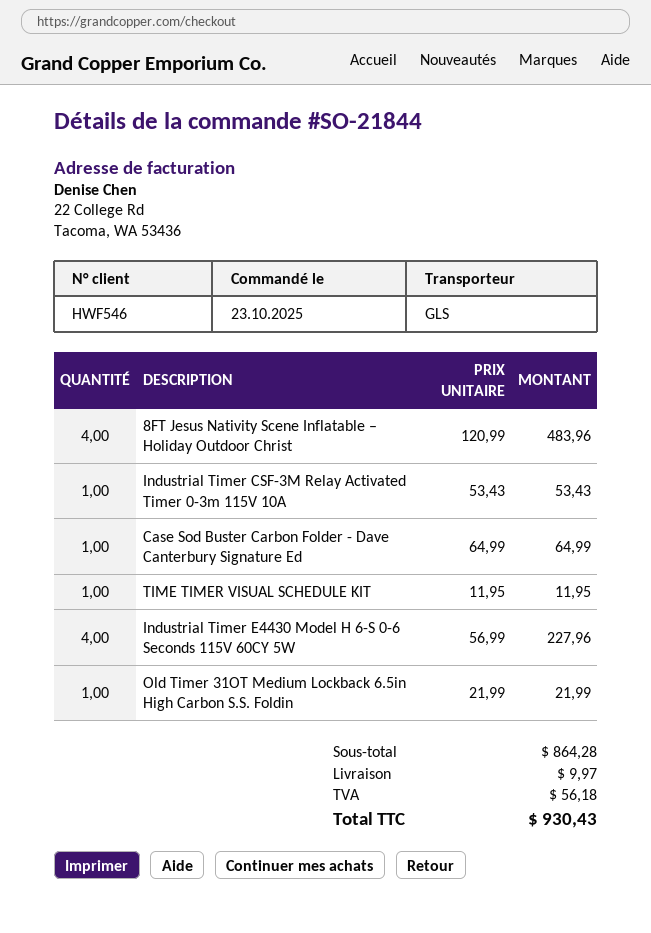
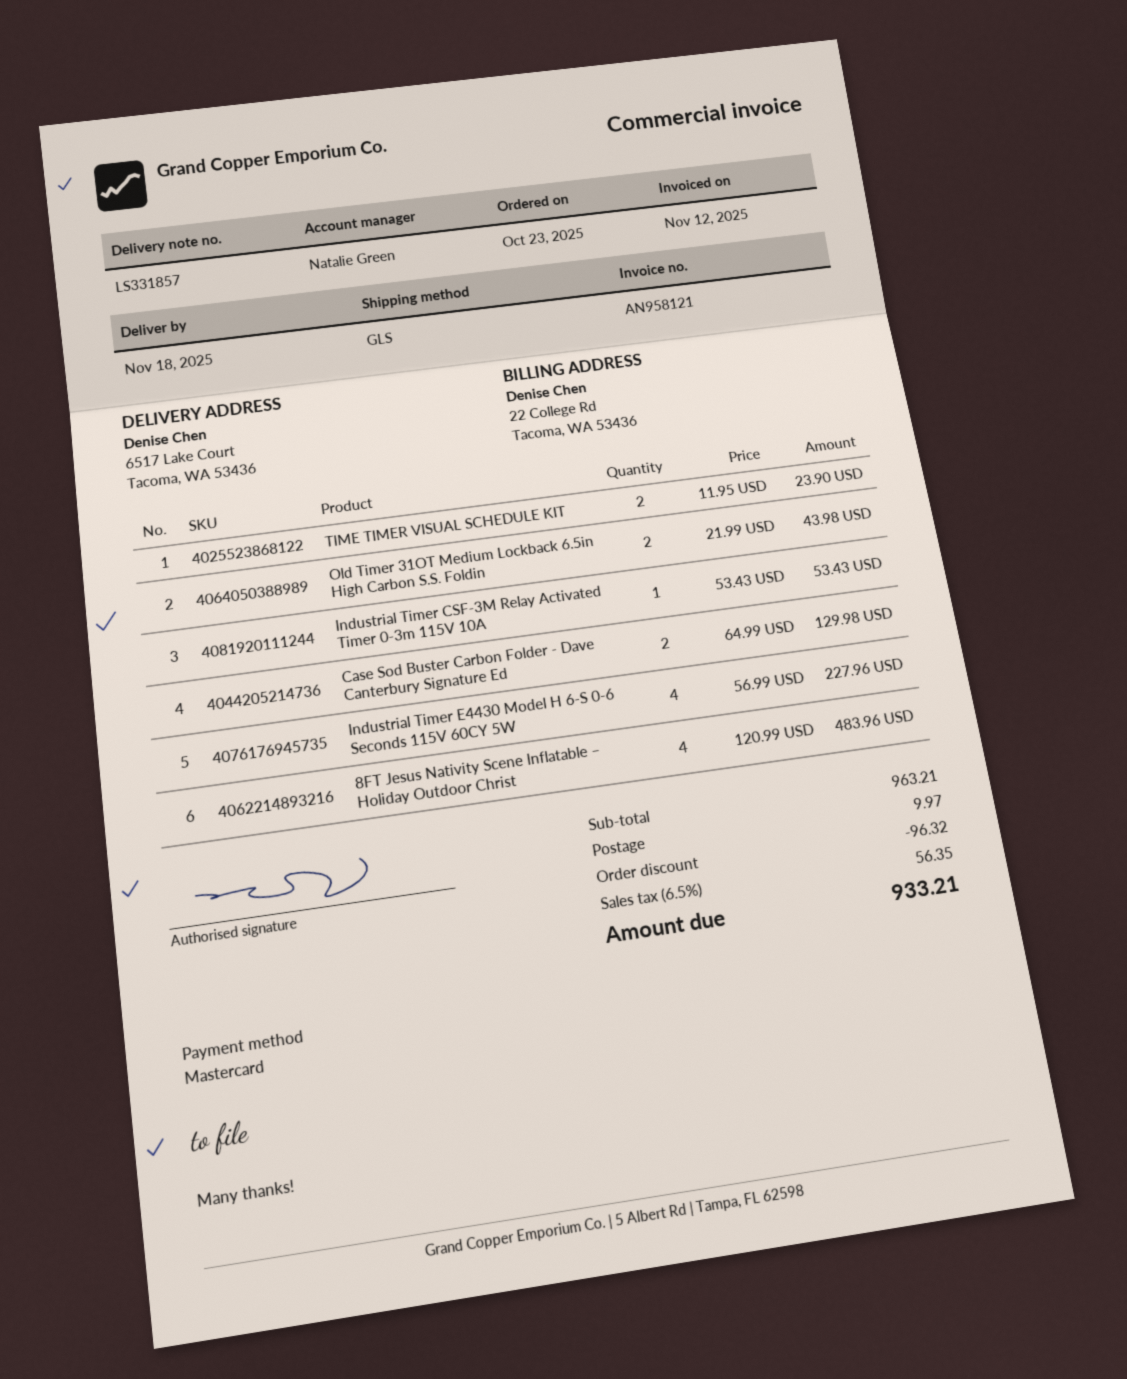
Case Sod Buster Carbon Folder - Dave Canterbury Signature Ed: 1 x 64.99 = 64.99 -> 2 x 64.99 = 129.98
TIME TIMER VISUAL SCHEDULE KIT: 1 x 11.95 = 11.95 -> 2 x 11.95 = 23.90
Old Timer 31OT Medium Lockback 6.5in High Carbon S.S. Foldin: 1 x 21.99 = 21.99 -> 2 x 21.99 = 43.98
subtotal: 864.28 -> 963.21
discount: none -> 96.32
tax: 56.18 -> 56.35
total: 930.43 -> 933.21

